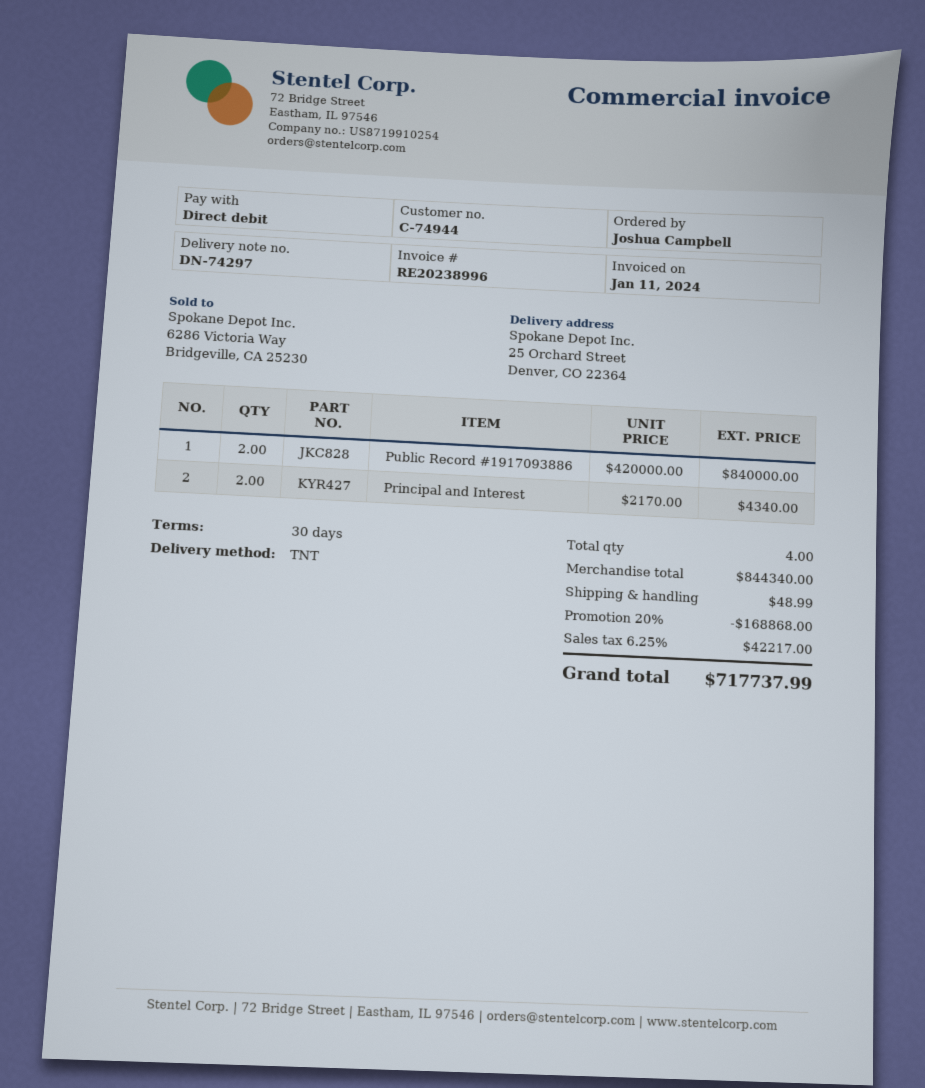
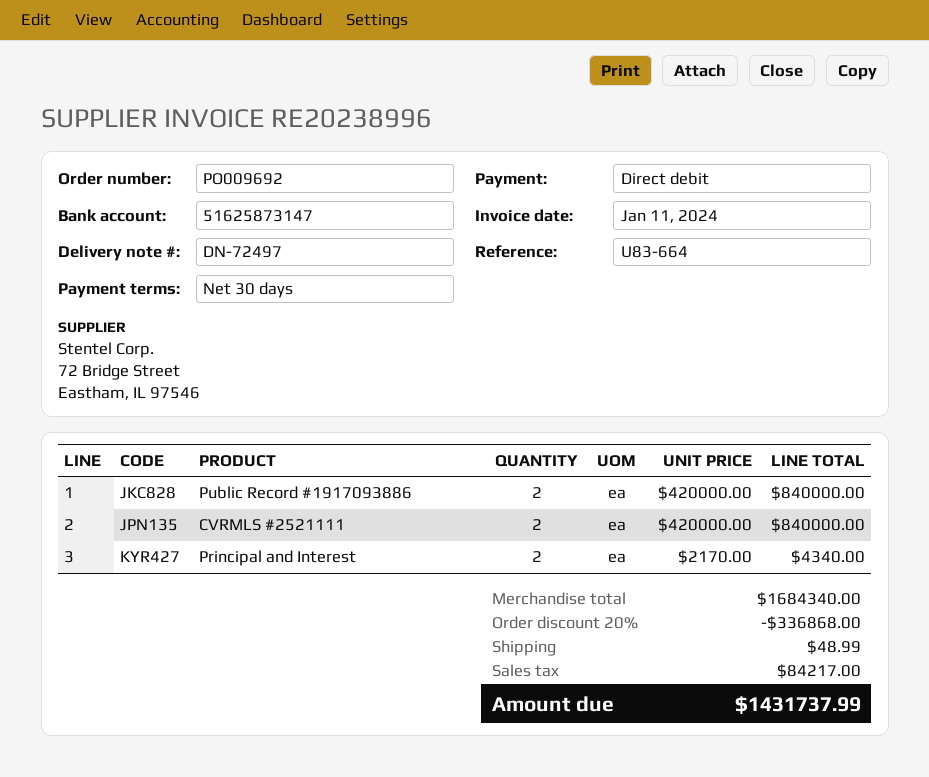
delivery note number: DN-74297 -> DN-72497
CVRMLS #2521111: none -> 2 x 420000.00 = 840000.00
subtotal: 844340.00 -> 1684340.00
discount: 20% = 168868.00 -> 20% = 336868.00
tax: 42217.00 -> 84217.00
total: 717737.99 -> 1431737.99

